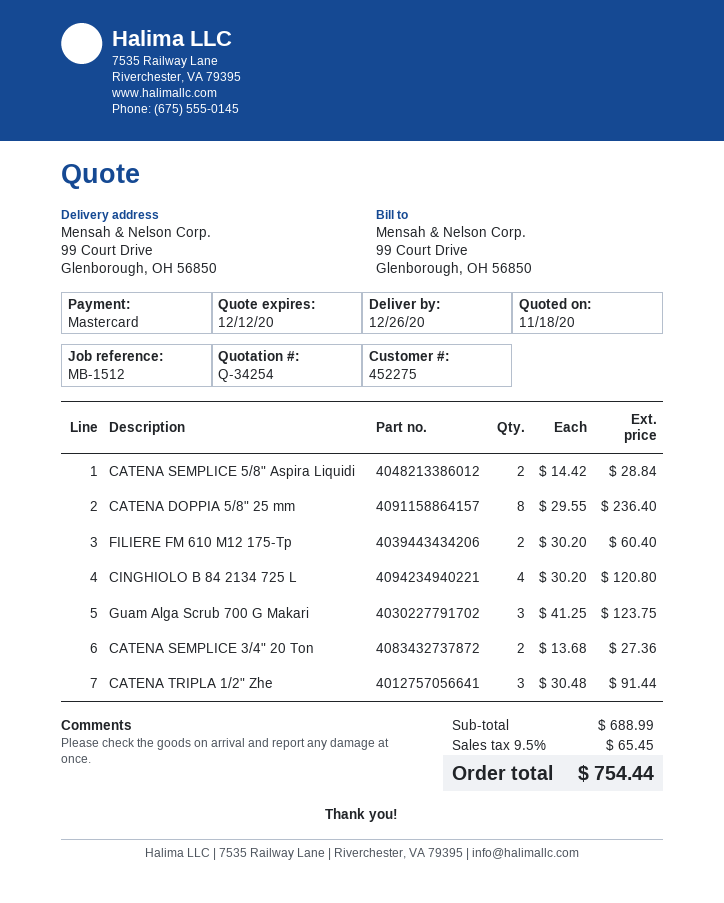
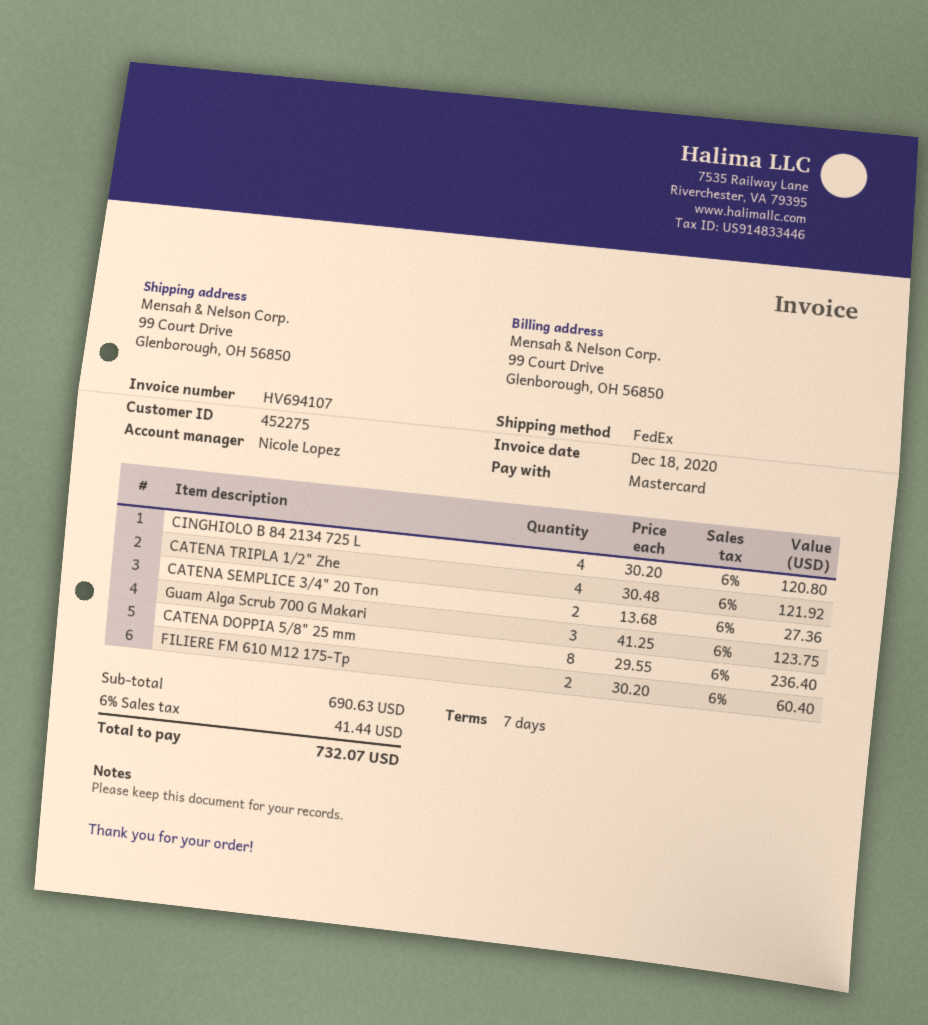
CATENA SEMPLICE 5/8" Aspira Liquidi: 2 x 14.42 = 28.84 -> none
CATENA TRIPLA 1/2" Zhe: 3 x 30.48 = 91.44 -> 4 x 30.48 = 121.92
subtotal: 688.99 -> 690.63
tax: 9.5% = 65.45 -> 6% = 41.44
total: 754.44 -> 732.07

